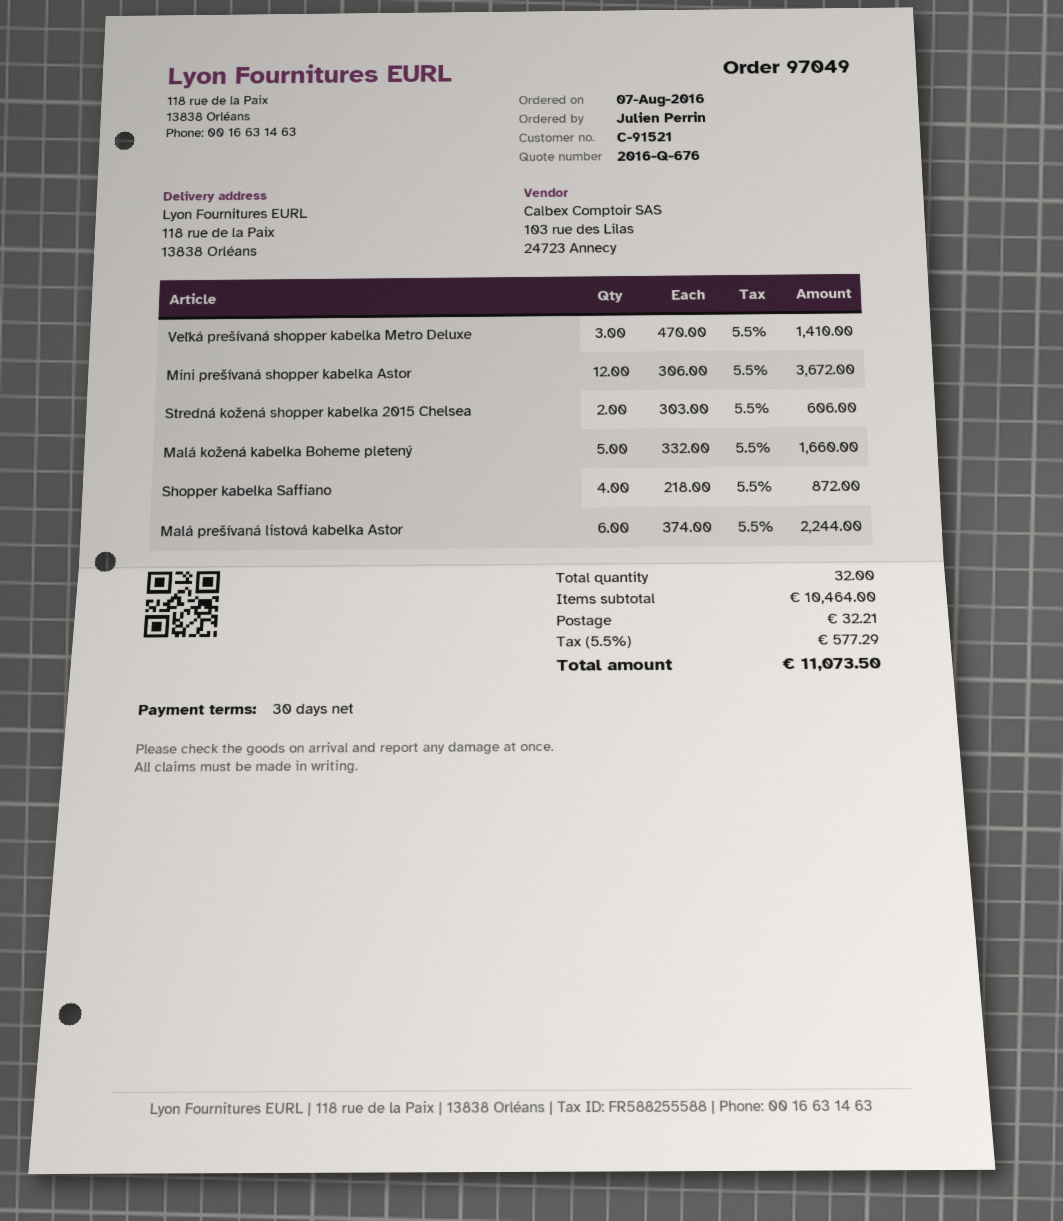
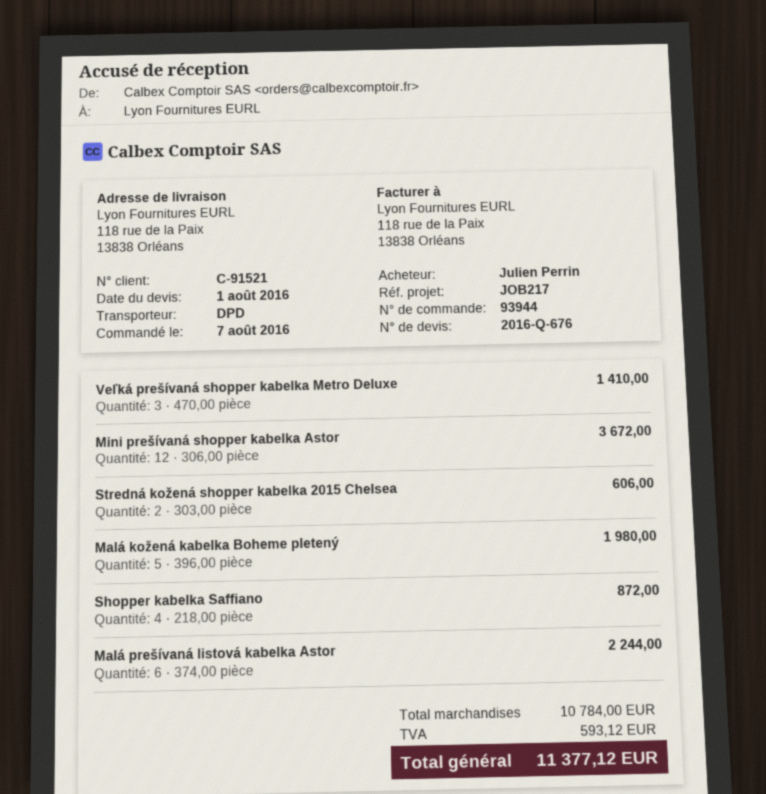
order number: 97049 -> 93944
Malá kožená kabelka Boheme pletený: 5 x 332.00 = 1660.00 -> 5 x 396.00 = 1980.00
subtotal: 10464.00 -> 10784.00
shipping: 32.21 -> none
tax: 577.29 -> 593.12
total: 11073.50 -> 11377.12

